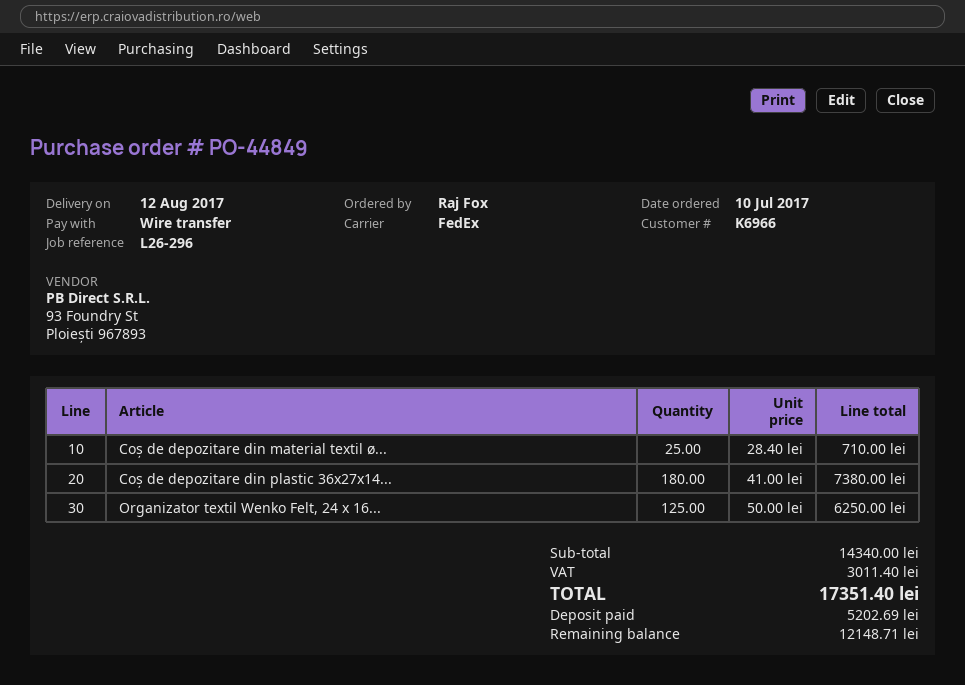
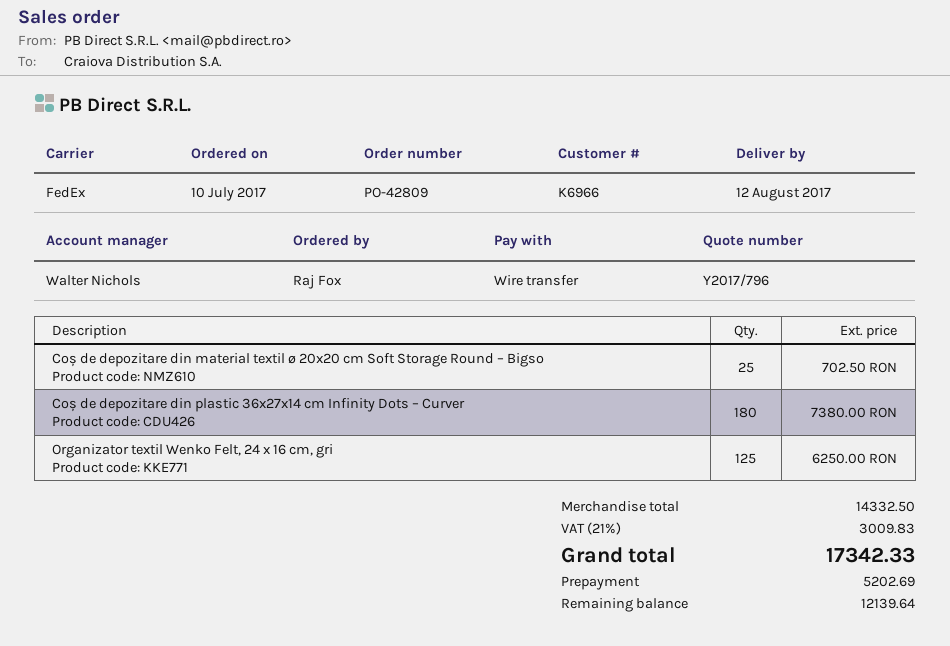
order number: PO-44849 -> PO-42809
Coș de depozitare din material textil ø...: 25 for 710.00 -> 25 for 702.50
subtotal: 14340.00 -> 14332.50
tax: 3011.40 -> 3009.83
total: 17351.40 -> 17342.33
balance: 12148.71 -> 12139.64

